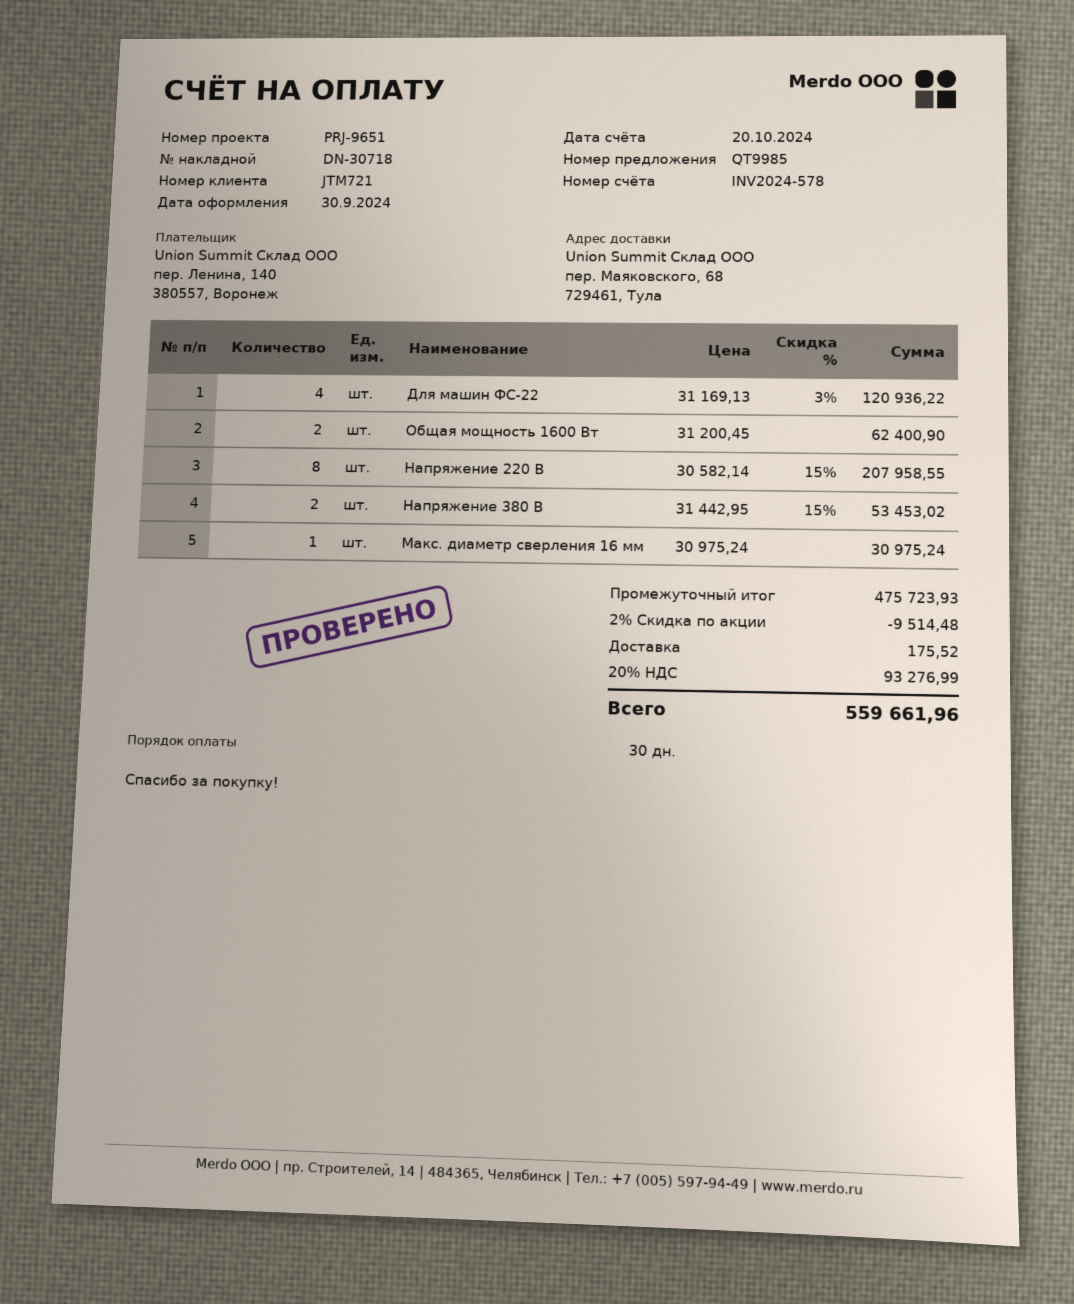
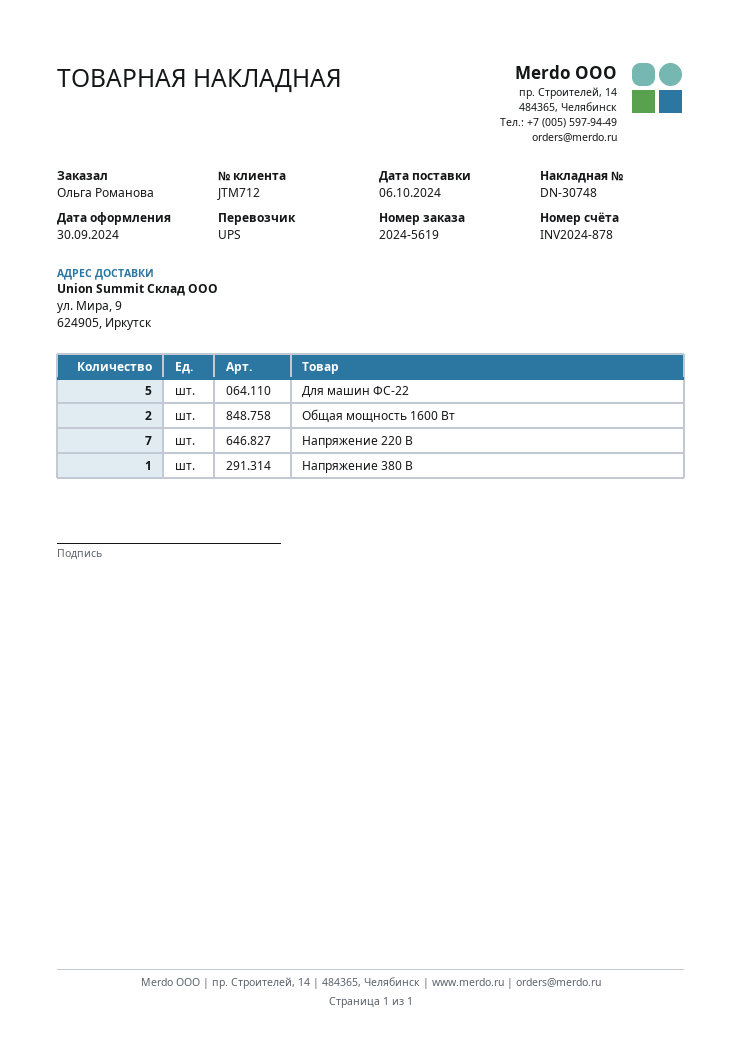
delivery note number: DN-30718 -> DN-30748
invoice number: INV2024-578 -> INV2024-878
customer number: JTM721 -> JTM712
ship to: пер. Маяковского, 68, 729461, Тула -> ул. Мира, 9, 624905, Иркутск
Для машин ФС-22: 4 -> 5
Напряжение 220 В: 8 -> 7
Напряжение 380 В: 2 -> 1
Макс. диаметр сверления 16 мм: 1 -> none

